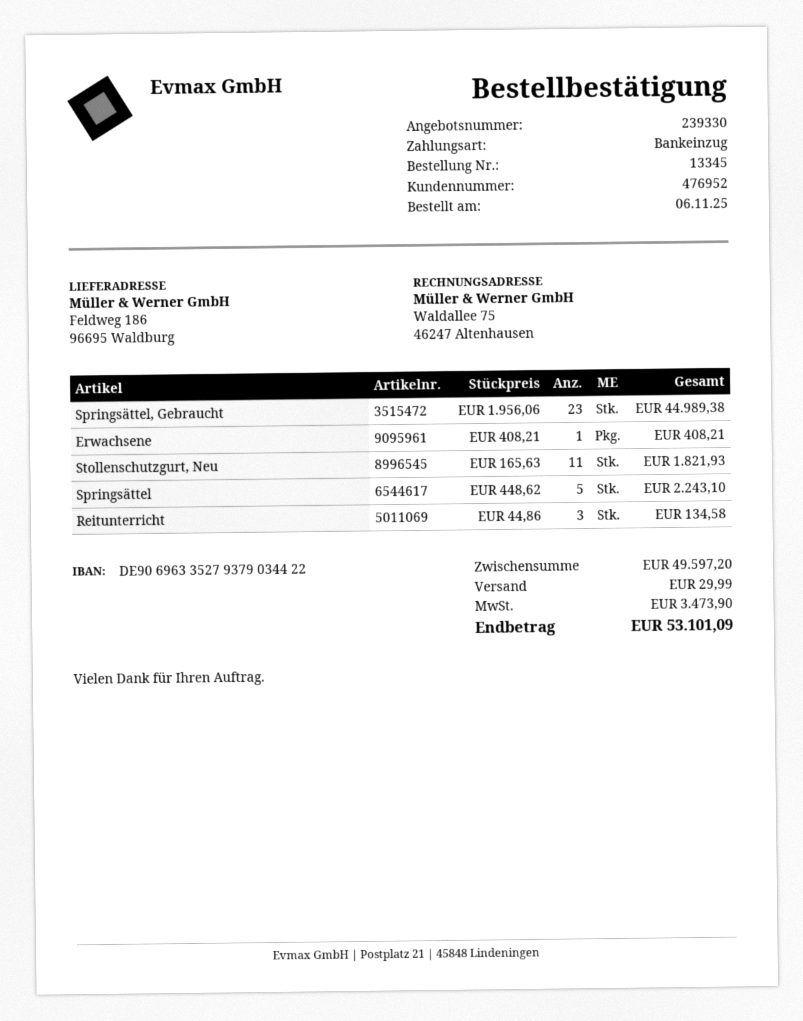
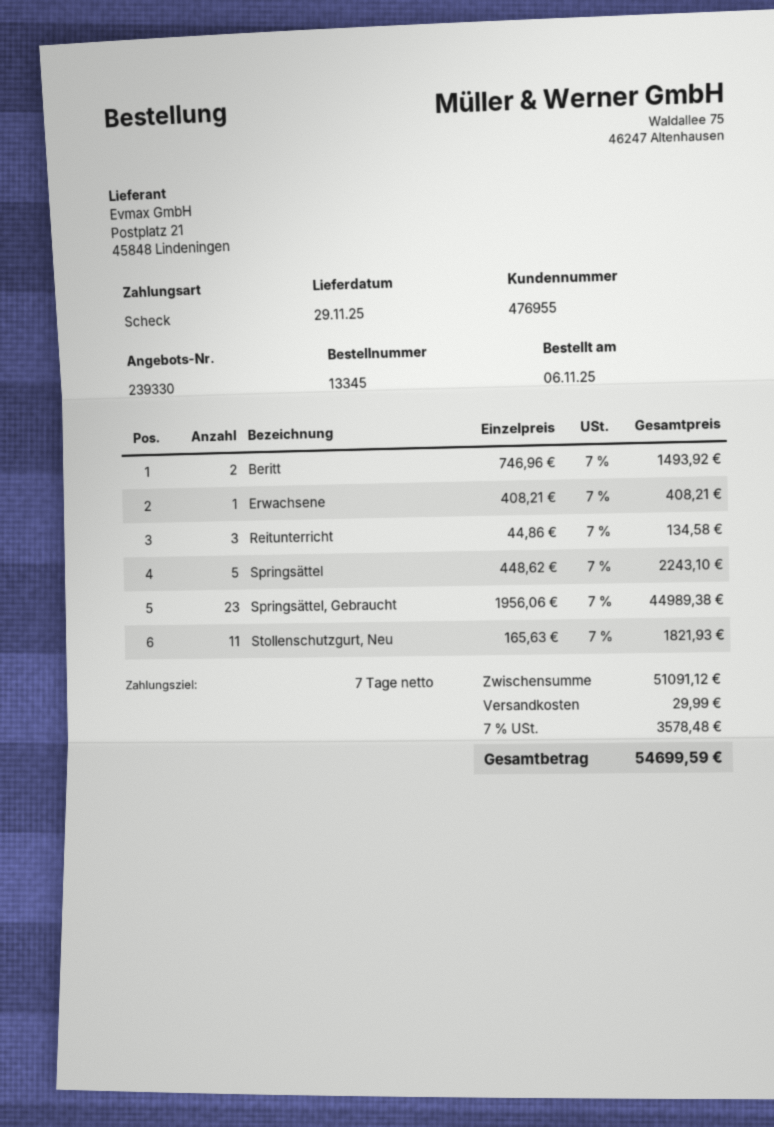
customer number: 476952 -> 476955
payment method: direct debit -> cheque
Beritt: none -> 2 x 746.96 = 1493.92
subtotal: 49597.20 -> 51091.12
tax: 3473.90 -> 3578.48
total: 53101.09 -> 54699.59

